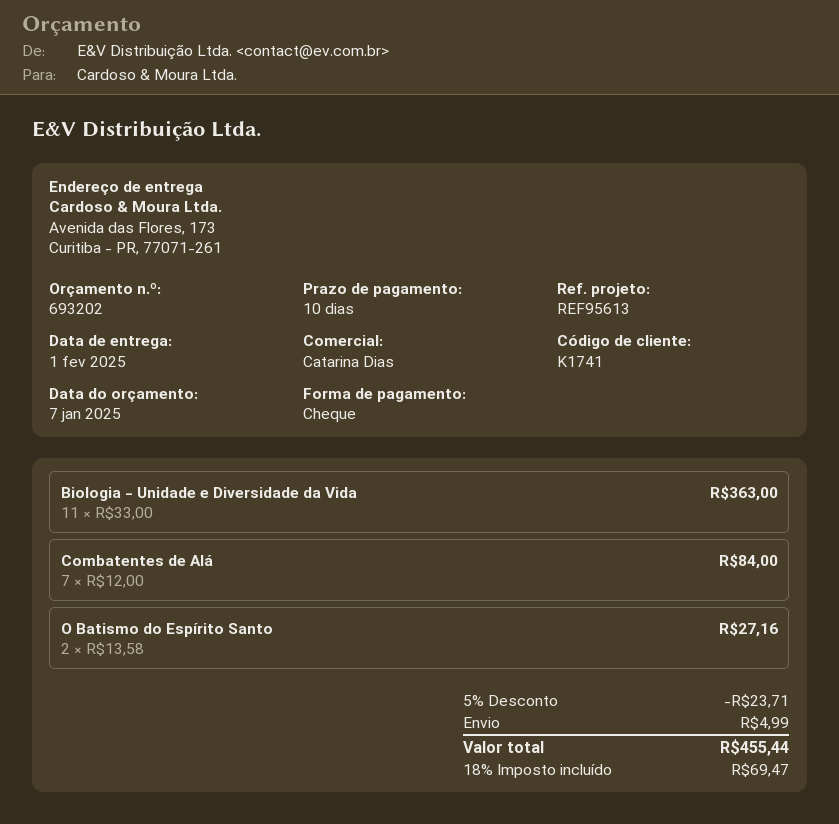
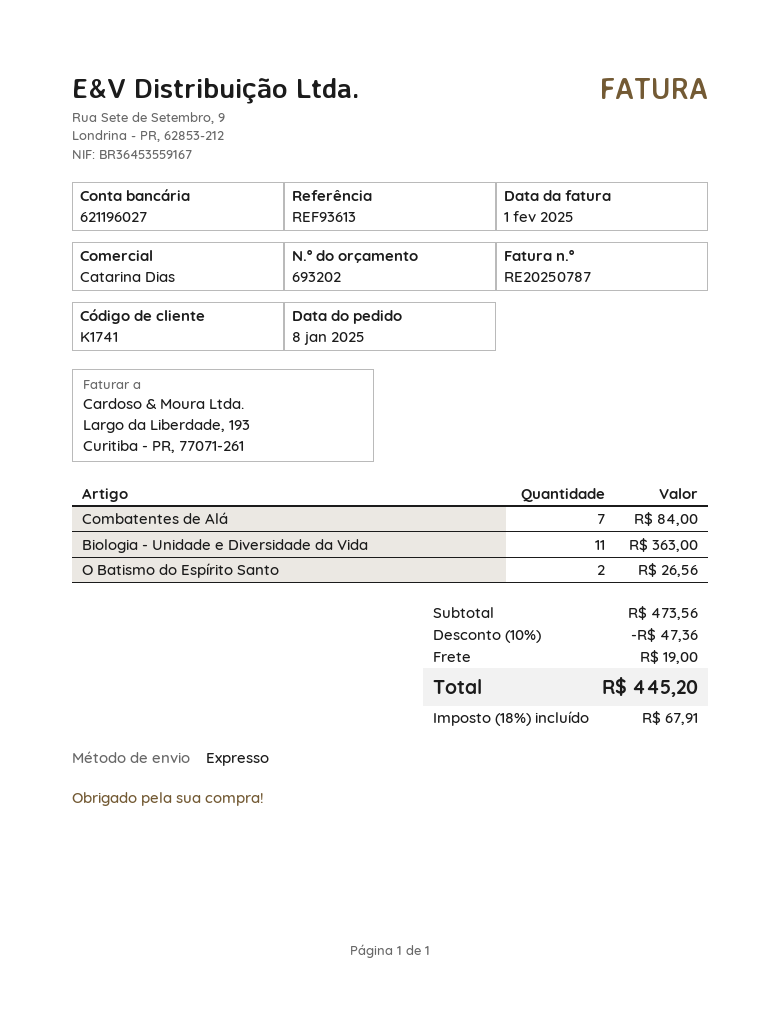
reference: REF95613 -> REF93613
O Batismo do Espírito Santo: 2 for 27.16 -> 2 for 26.56
discount: 5% = 23.71 -> 10% = 47.36
shipping: 4.99 -> 19.00
tax: 18% = 69.47 -> 18% = 67.91
total: 455.44 -> 445.20

